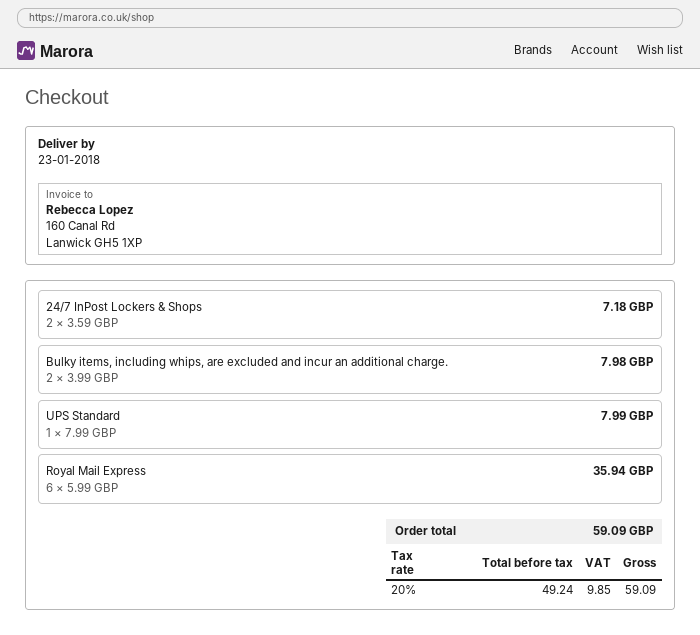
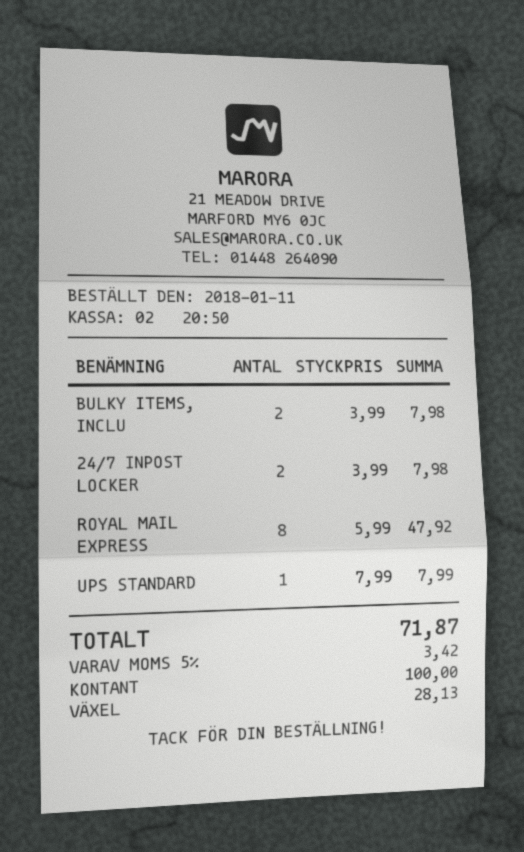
24/7 InPost Lockers & Shops: 2 x 3.59 = 7.18 -> 2 x 3.99 = 7.98
Royal Mail Express: 6 x 5.99 = 35.94 -> 8 x 5.99 = 47.92
tax: 20% = 9.85 -> 5% = 3.42
total: 59.09 -> 71.87

